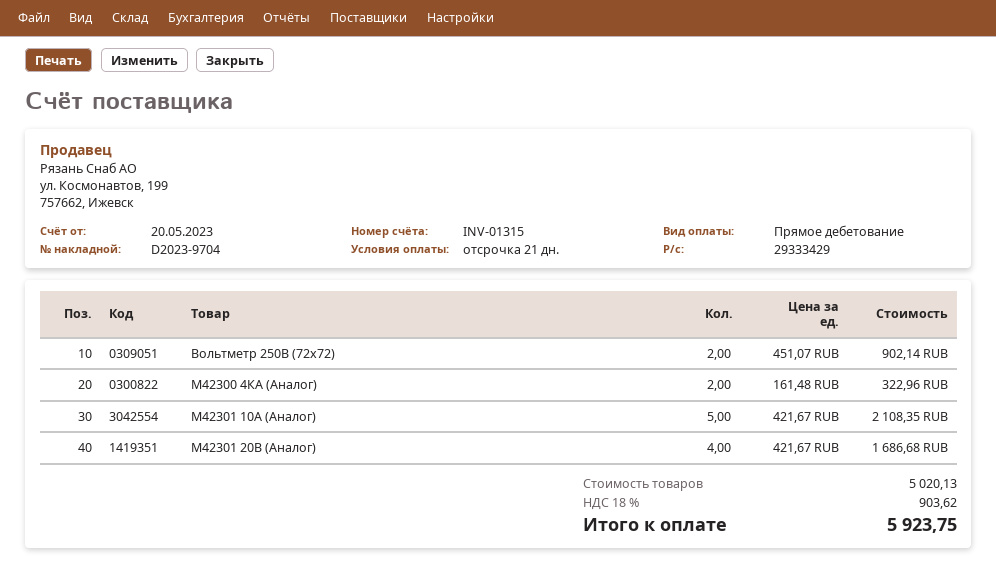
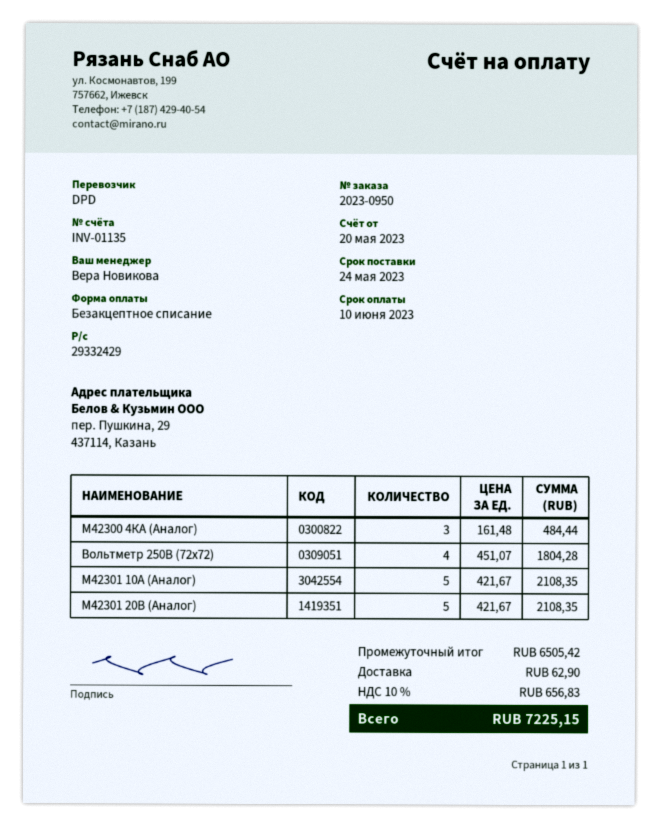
invoice number: INV-01315 -> INV-01135
bank account: 29333429 -> 29332429
Вольтметр 250В (72х72): 2 x 451.07 = 902.14 -> 4 x 451.07 = 1804.28
М42300 4КА (Аналог): 2 x 161.48 = 322.96 -> 3 x 161.48 = 484.44
М42301 20В (Аналог): 4 x 421.67 = 1686.68 -> 5 x 421.67 = 2108.35
subtotal: 5020.13 -> 6505.42
shipping: none -> 62.90
tax: 18% = 903.62 -> 10% = 656.83
total: 5923.75 -> 7225.15

